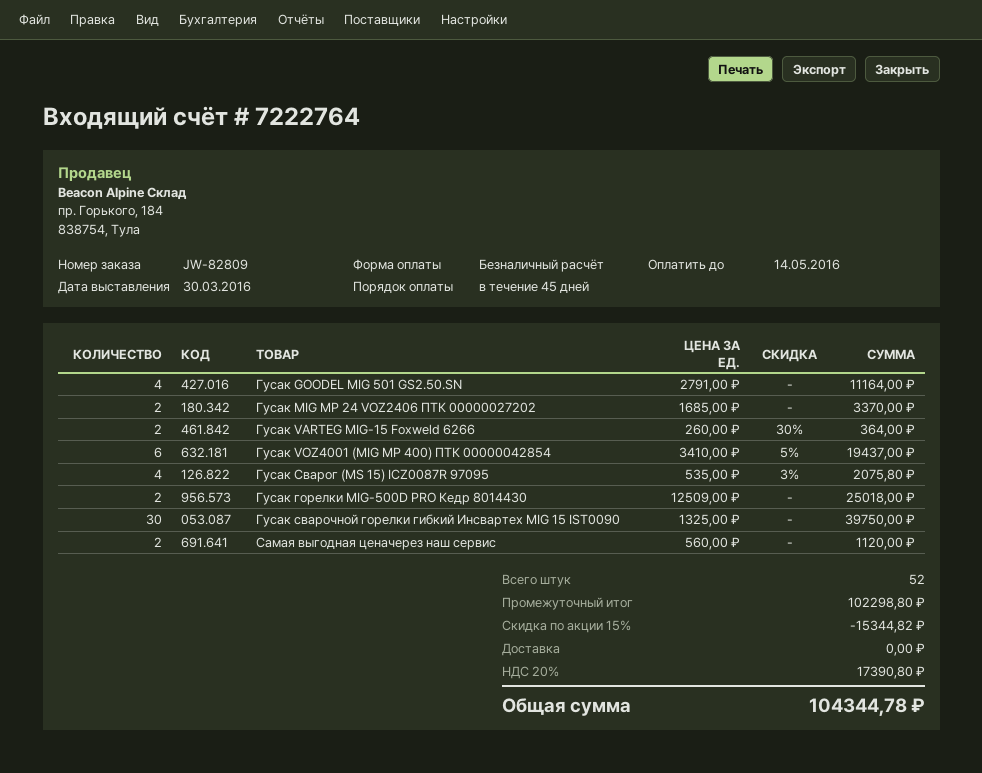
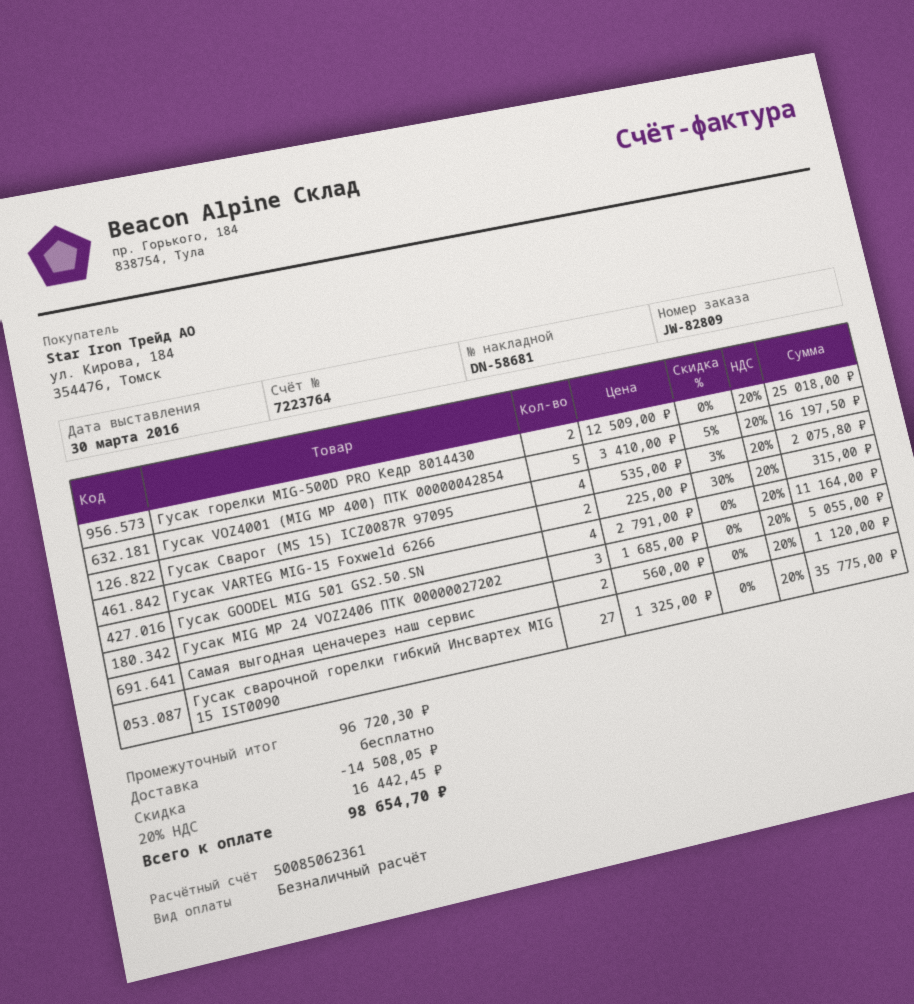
invoice number: 7222764 -> 7223764
Гусак MIG MP 24 VOZ2406 ПТК 00000027202: 2 x 1685.00 = 3370.00 -> 3 x 1685.00 = 5055.00
Гусак VARTEG MIG-15 Foxweld 6266: 2 x 260.00 - 30% = 364.00 -> 2 x 225.00 - 30% = 315.00
Гусак VOZ4001 (MIG MP 400) ПТК 00000042854: 6 x 3410.00 - 5% = 19437.00 -> 5 x 3410.00 - 5% = 16197.50
Гусак сварочной горелки гибкий Инсвартех MIG 15 IST0090: 30 x 1325.00 = 39750.00 -> 27 x 1325.00 = 35775.00
subtotal: 102298.80 -> 96720.30
discount: 15344.82 -> 14508.05
tax: 20% = 17390.80 -> 20% = 16442.45
total: 104344.78 -> 98654.70

